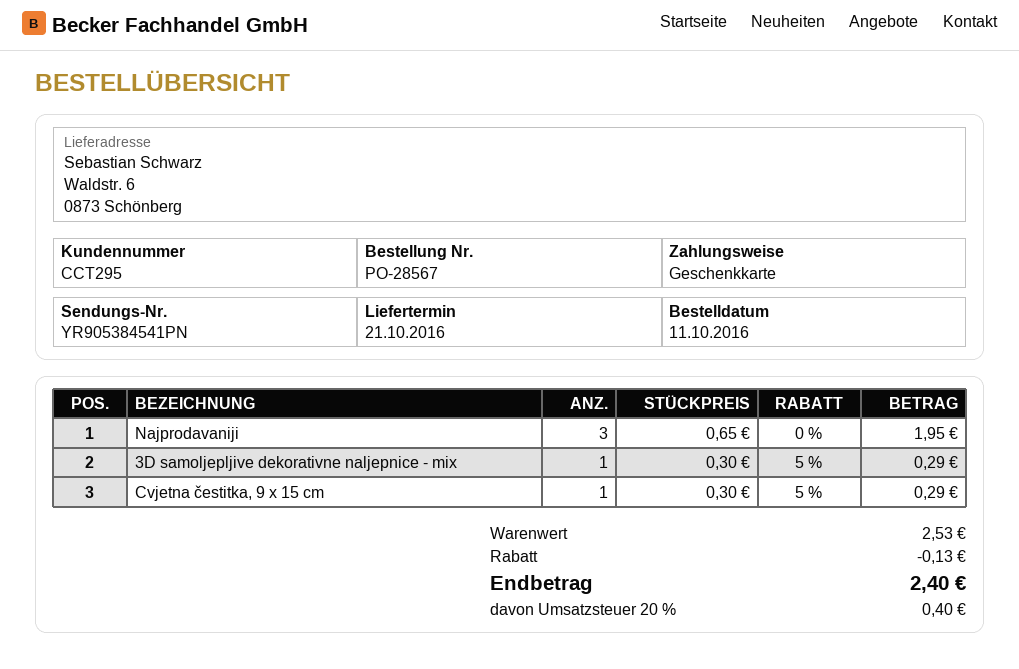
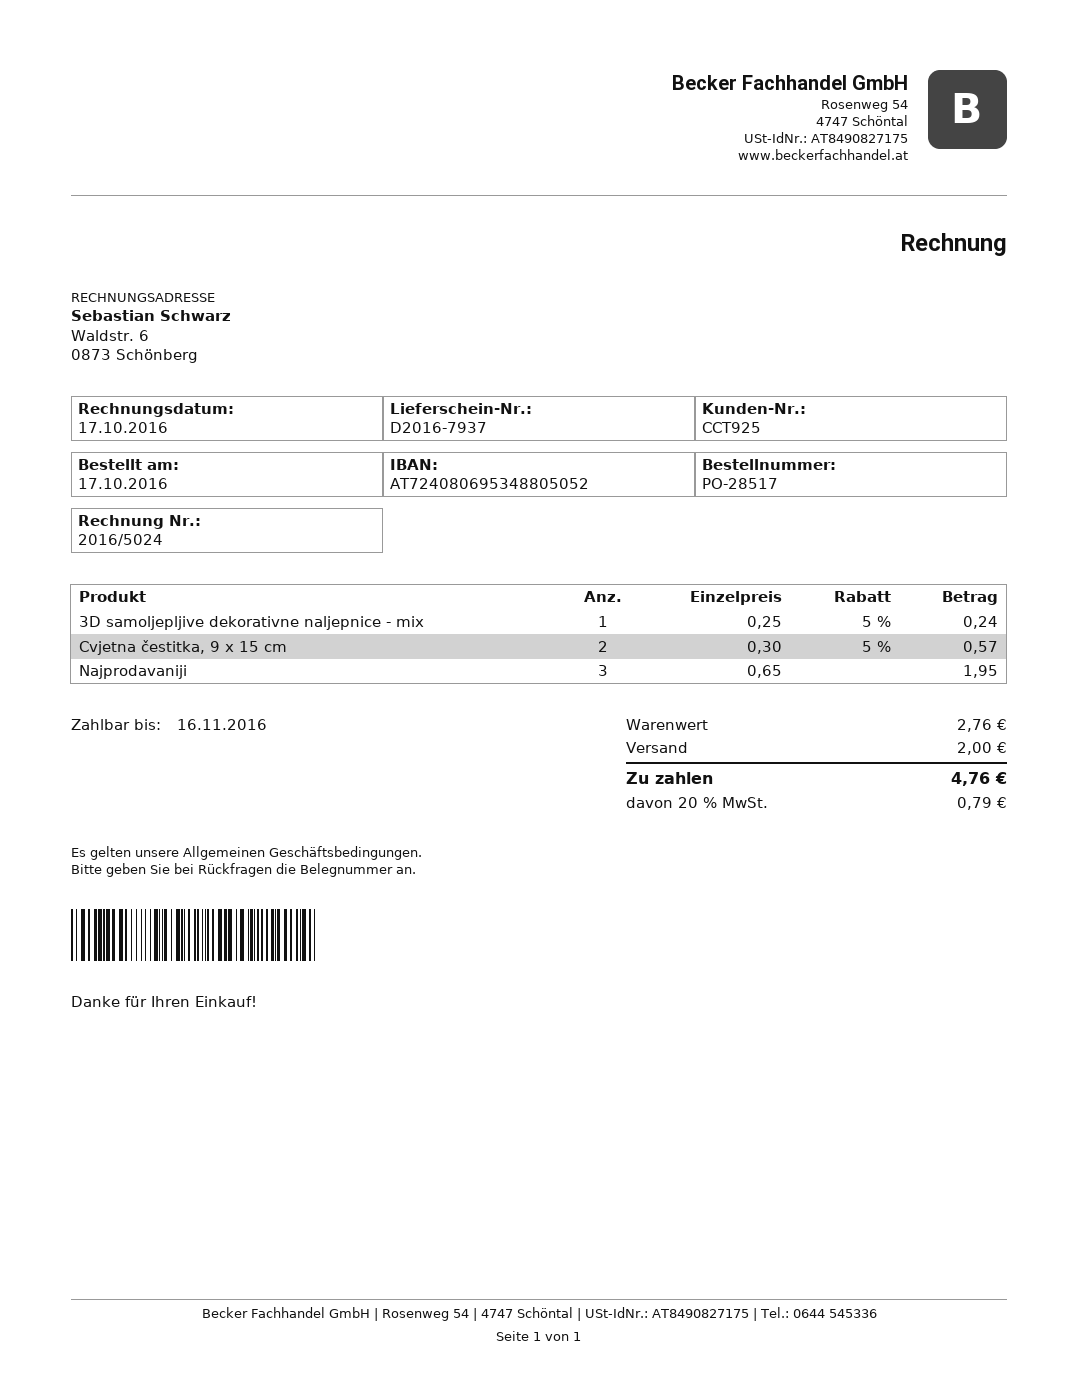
order number: PO-28567 -> PO-28517
order date: 2016-10-11 -> 2016-10-17
customer number: CCT295 -> CCT925
3D samoljepljive dekorativne naljepnice - mix: 1 x 0.30 - 5% = 0.29 -> 1 x 0.25 - 5% = 0.24
Cvjetna čestitka, 9 x 15 cm: 1 x 0.30 - 5% = 0.29 -> 2 x 0.30 - 5% = 0.57
subtotal: 2.53 -> 2.76
discount: 0.13 -> none
shipping: none -> 2.00
tax: 20% = 0.40 -> 20% = 0.79
total: 2.40 -> 4.76

